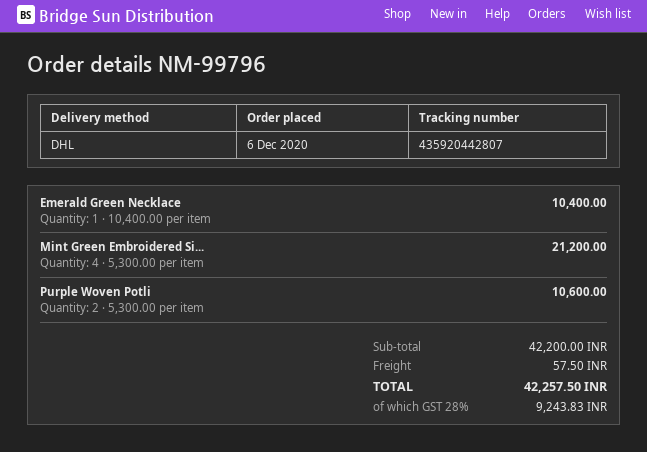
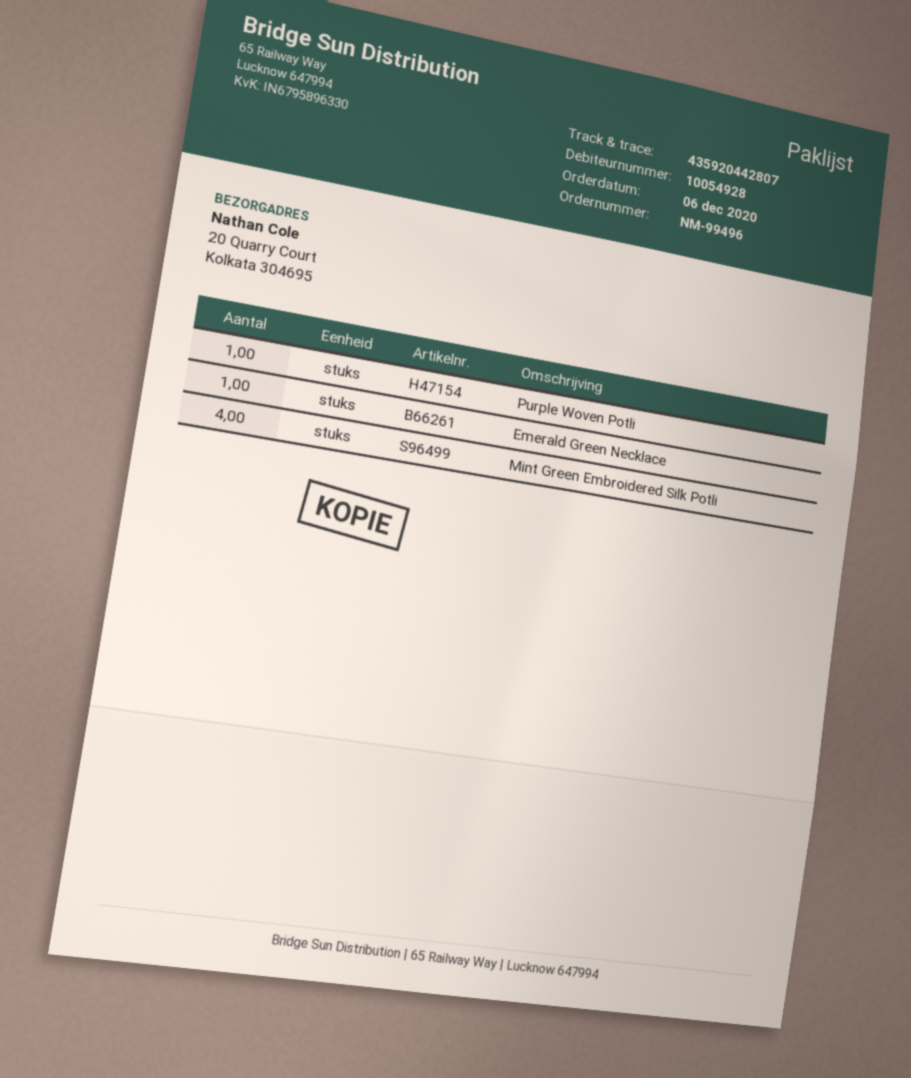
order number: NM-99796 -> NM-99496
Purple Woven Potli: 2 -> 1

